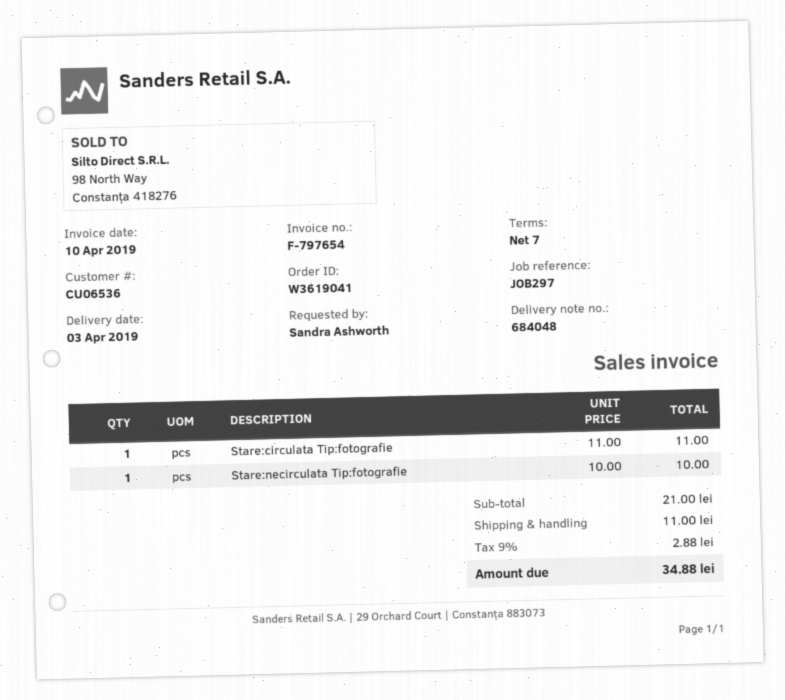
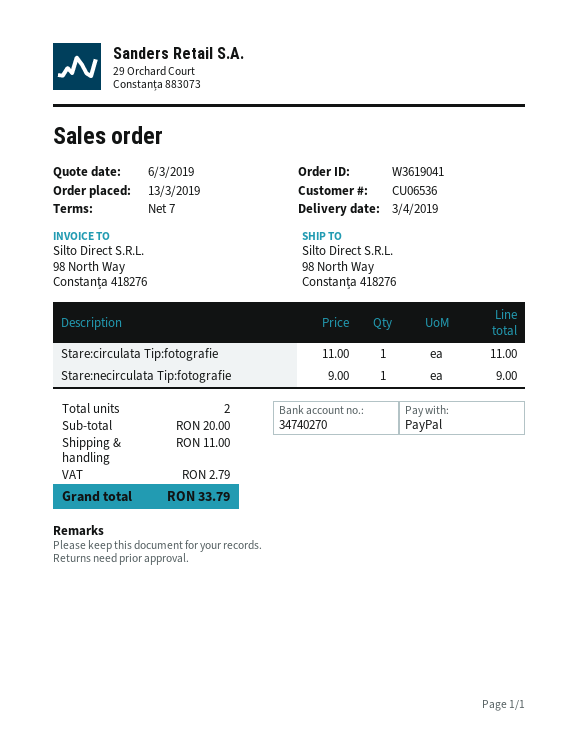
Stare:necirculata Tip:fotografie: 1 x 10.00 = 10.00 -> 1 x 9.00 = 9.00
subtotal: 21.00 -> 20.00
tax: 2.88 -> 2.79
total: 34.88 -> 33.79

